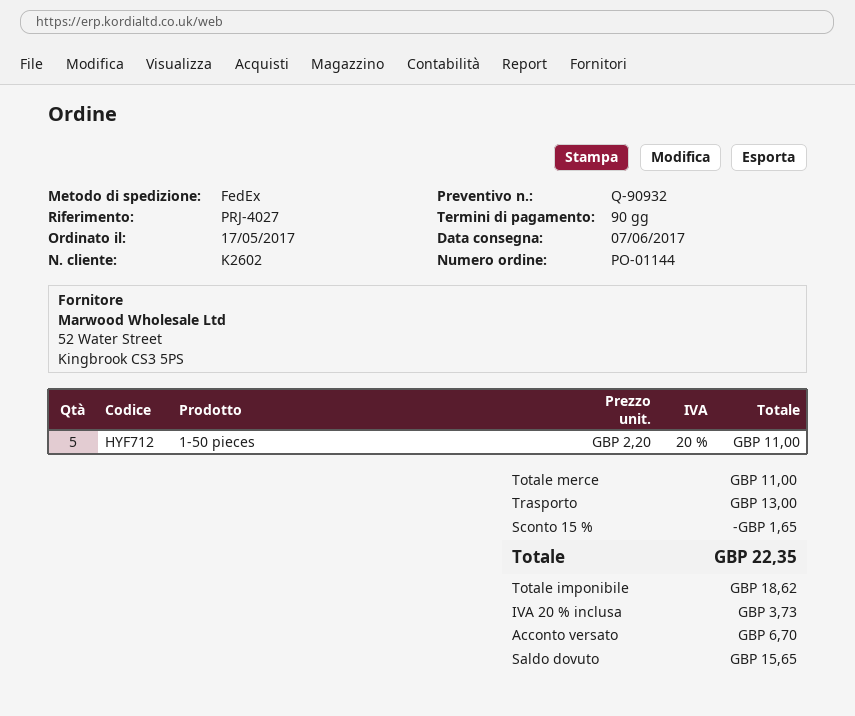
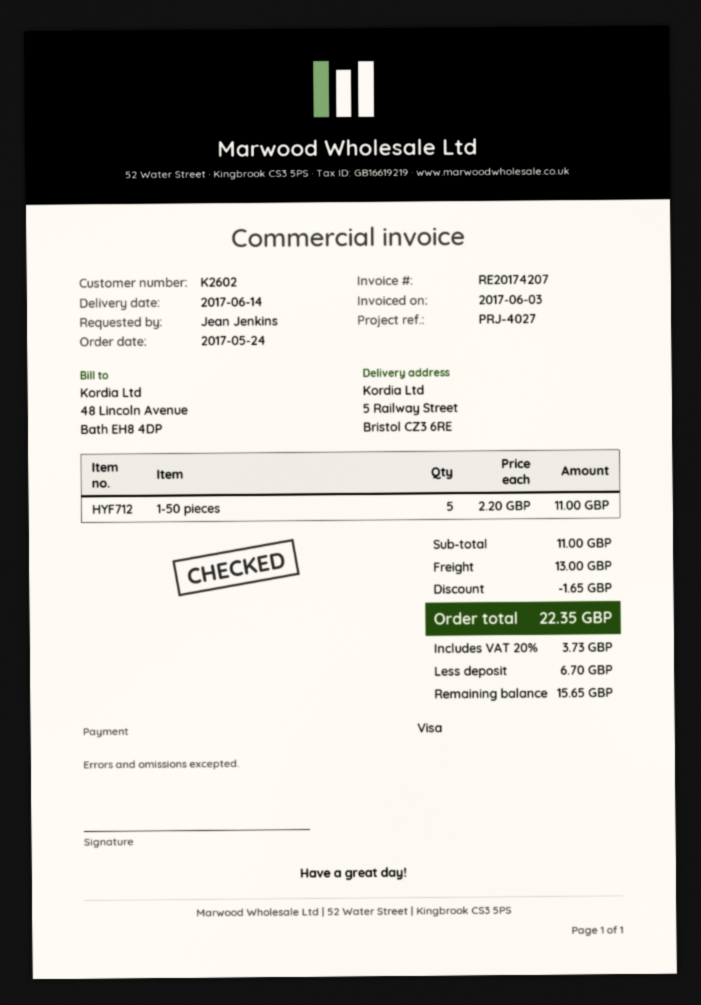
order date: 2017-05-17 -> 2017-05-24
delivery date: 2017-06-07 -> 2017-06-14

